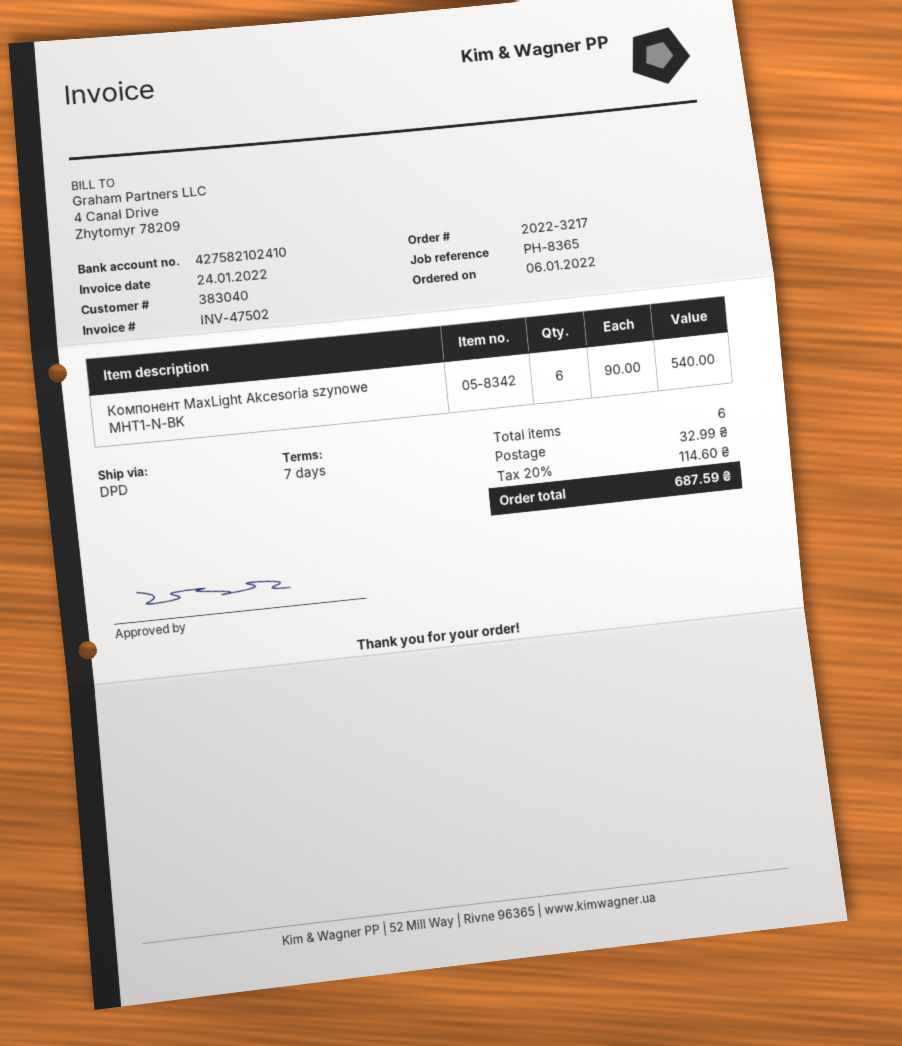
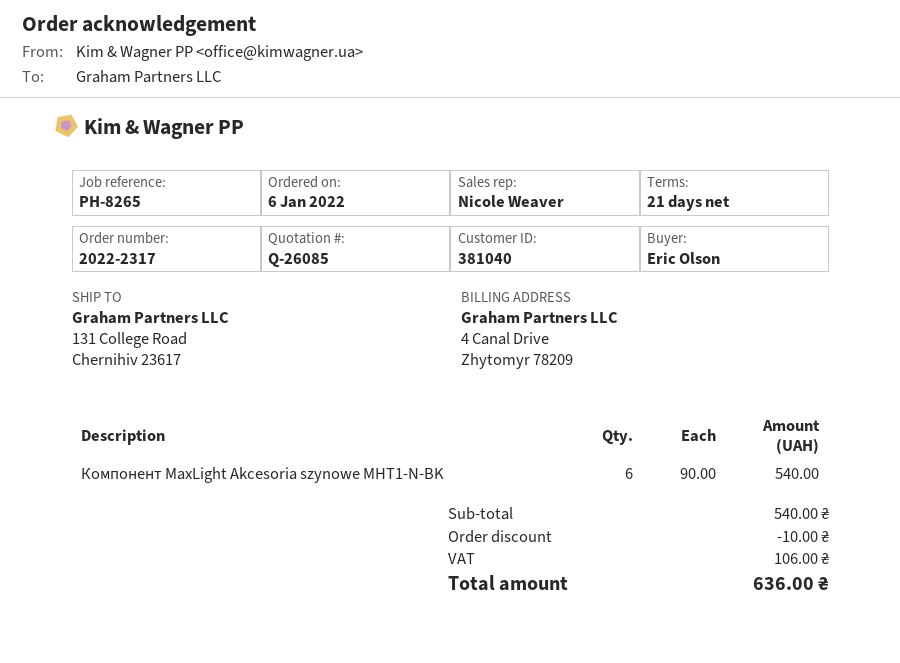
order number: 2022-3217 -> 2022-2317
payment terms: 7 days -> 21 days
customer number: 383040 -> 381040
reference: PH-8365 -> PH-8265
discount: none -> 10.00
shipping: 32.99 -> none
tax: 114.60 -> 106.00
total: 687.59 -> 636.00

